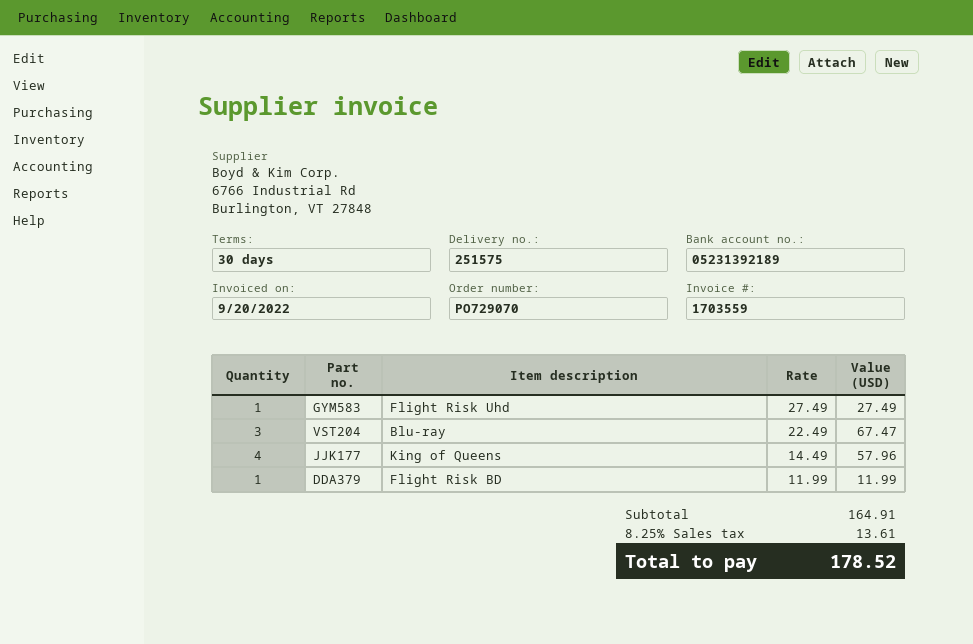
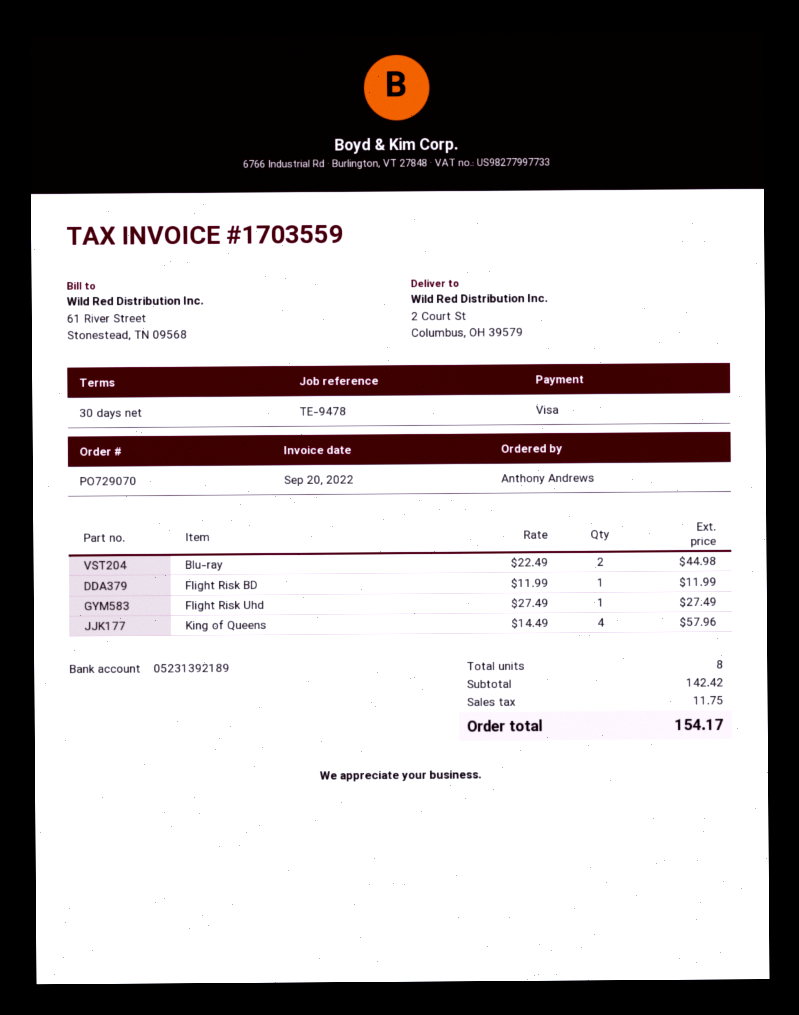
Blu-ray: 3 x 22.49 = 67.47 -> 2 x 22.49 = 44.98
subtotal: 164.91 -> 142.42
tax: 13.61 -> 11.75
total: 178.52 -> 154.17

